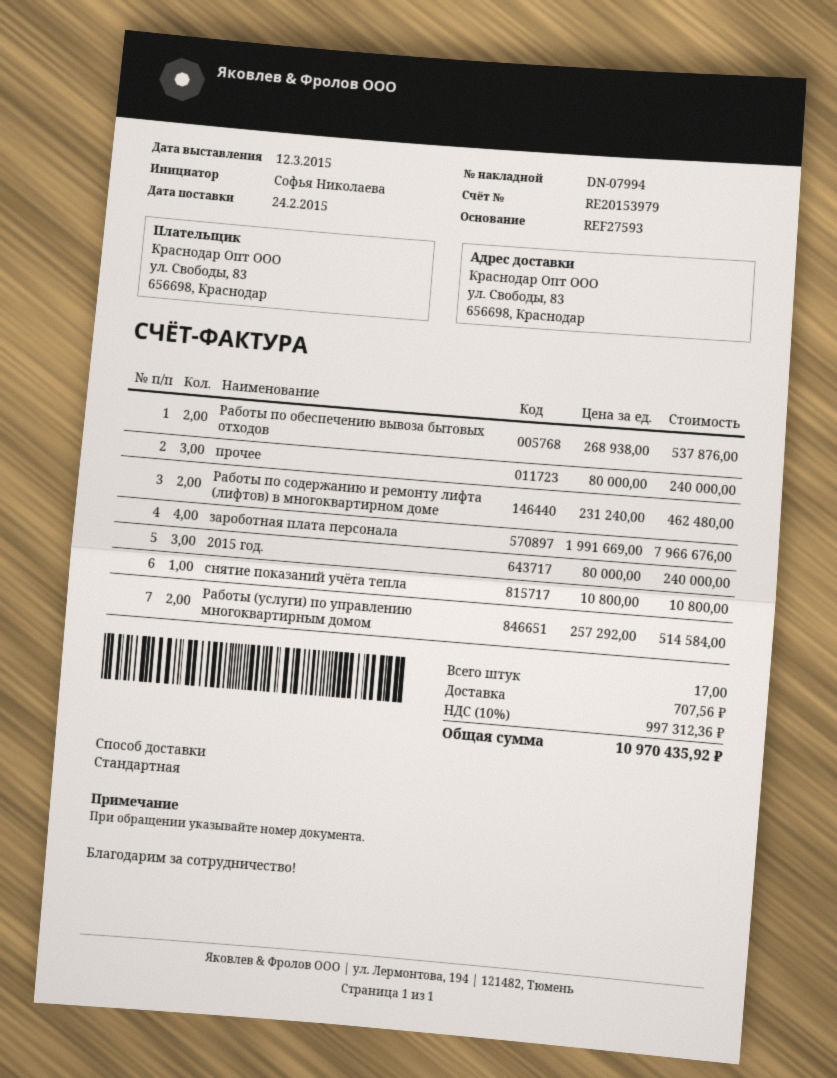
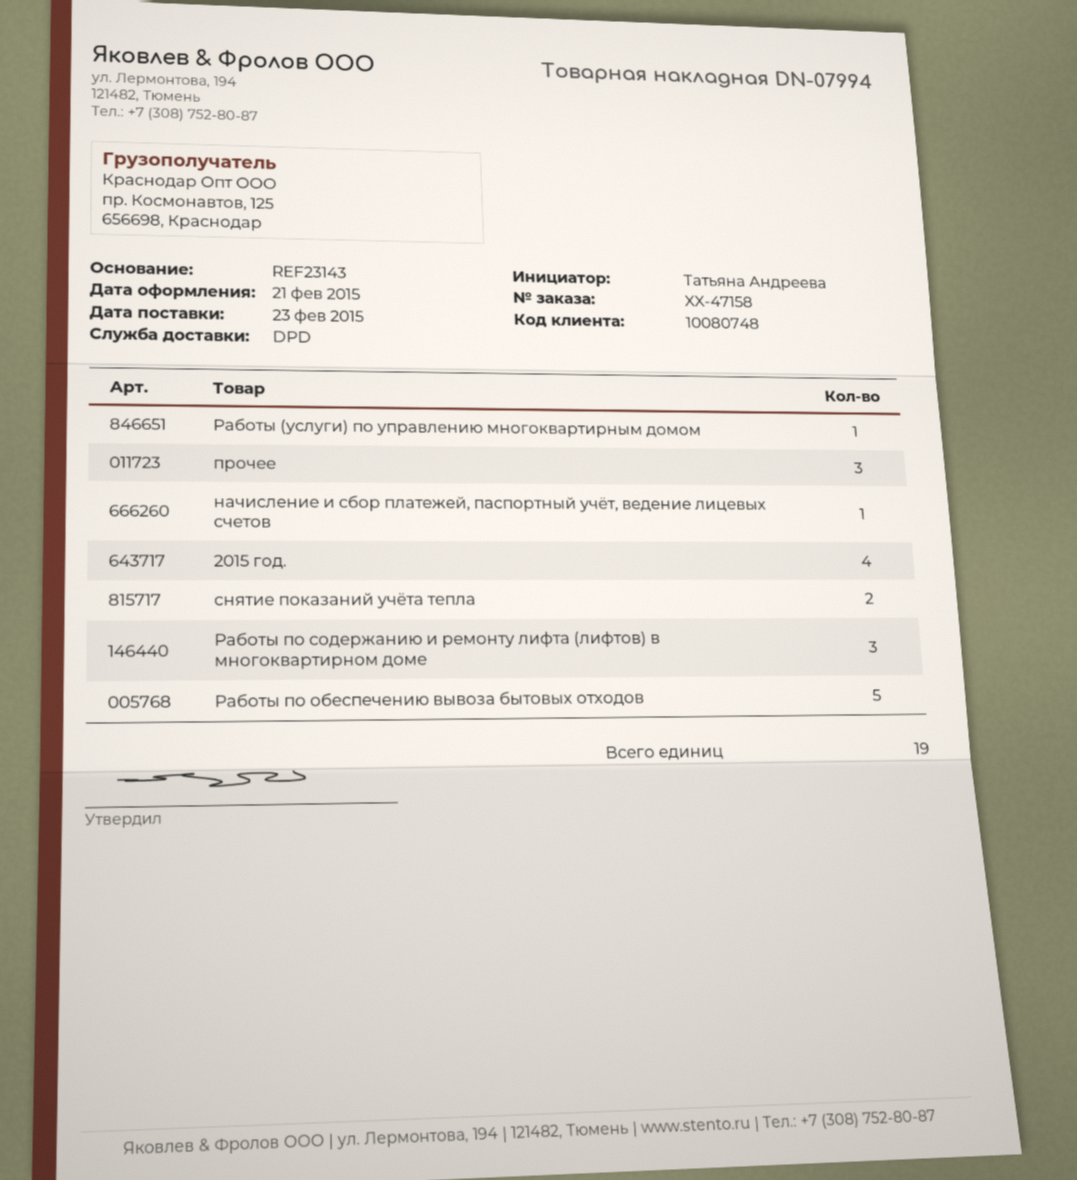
delivery date: 2015-02-24 -> 2015-02-23
reference: REF27593 -> REF23143
ordered by: Софья Николаева -> Татьяна Андреева
shipping method: standard -> DPD
ship to: ул. Свободы, 83, 656698, Краснодар -> пр. Космонавтов, 125, 656698, Краснодар
Работы по обеспечению вывоза бытовых отходов: 2 -> 5
Работы по содержанию и ремонту лифта (лифтов) в многоквартирном доме: 2 -> 3
зароботная плата персонала: 4 -> none
2015 год.: 3 -> 4
снятие показаний учёта тепла: 1 -> 2
Работы (услуги) по управлению многоквартирным домом: 2 -> 1
начисление и сбор платежей, паспортный учёт, ведение лицевых счетов: none -> 1
total quantity: 17 -> 19

